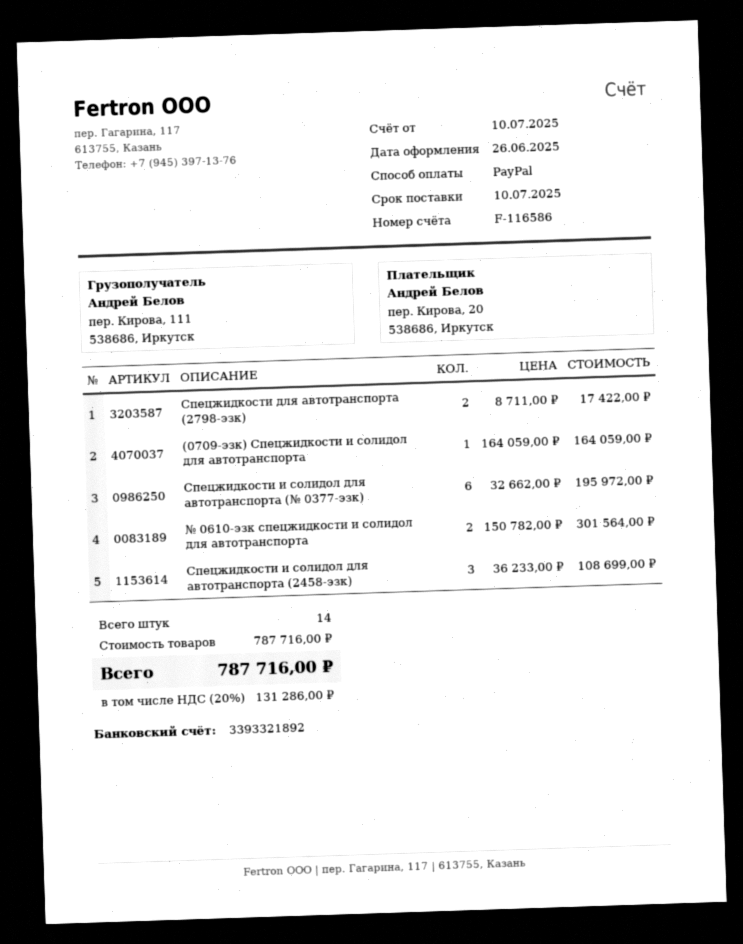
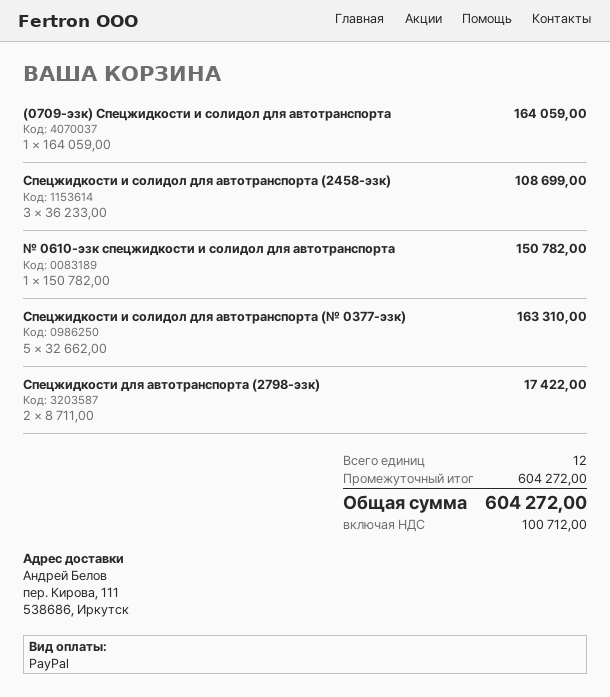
Спецжидкости и солидол для автотранспорта (№ 0377-эзк): 6 x 32662.00 = 195972.00 -> 5 x 32662.00 = 163310.00
№ 0610-эзк спецжидкости и солидол для автотранспорта: 2 x 150782.00 = 301564.00 -> 1 x 150782.00 = 150782.00
total quantity: 14 -> 12
subtotal: 787716.00 -> 604272.00
tax: 131286.00 -> 100712.00
total: 787716.00 -> 604272.00

